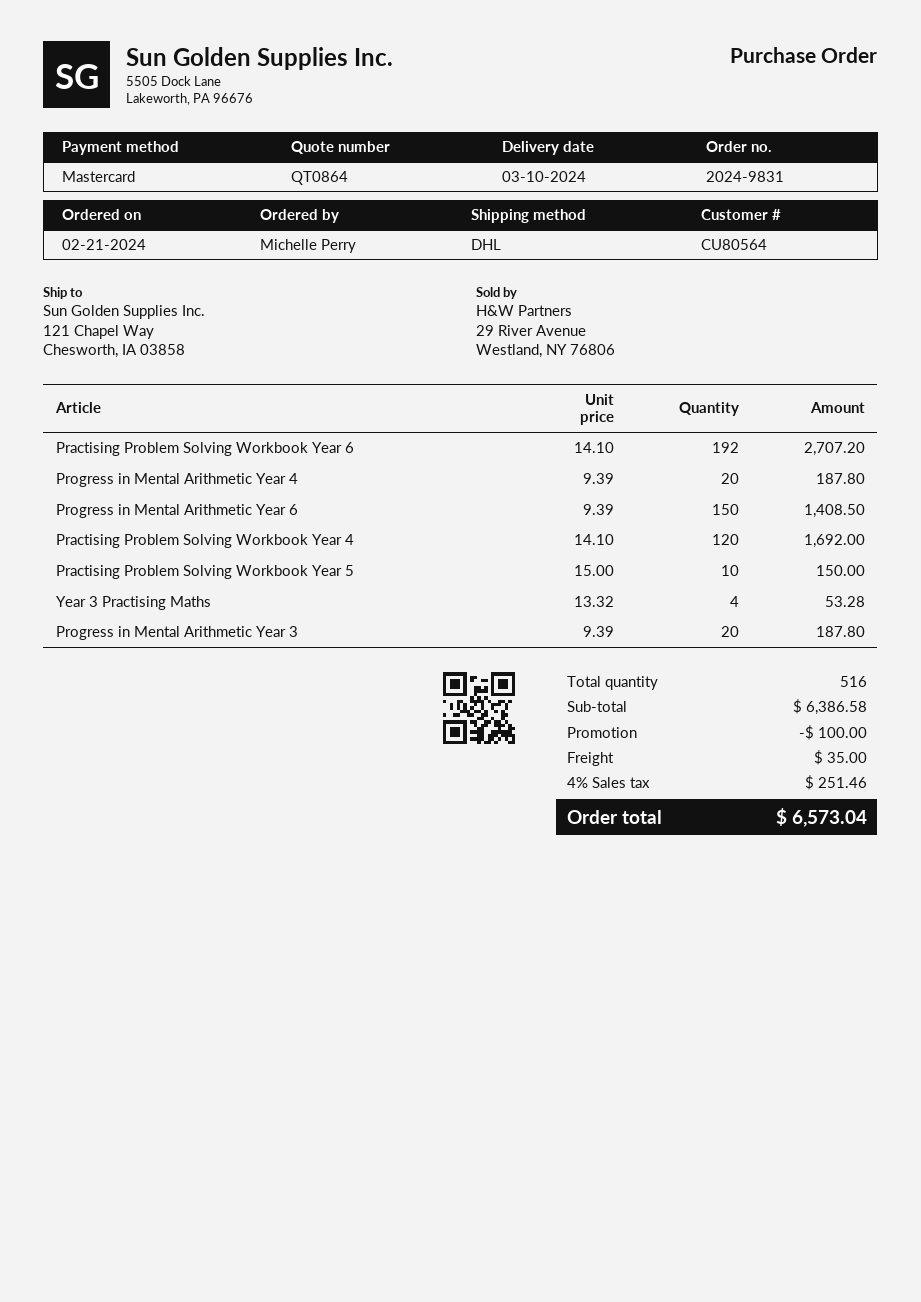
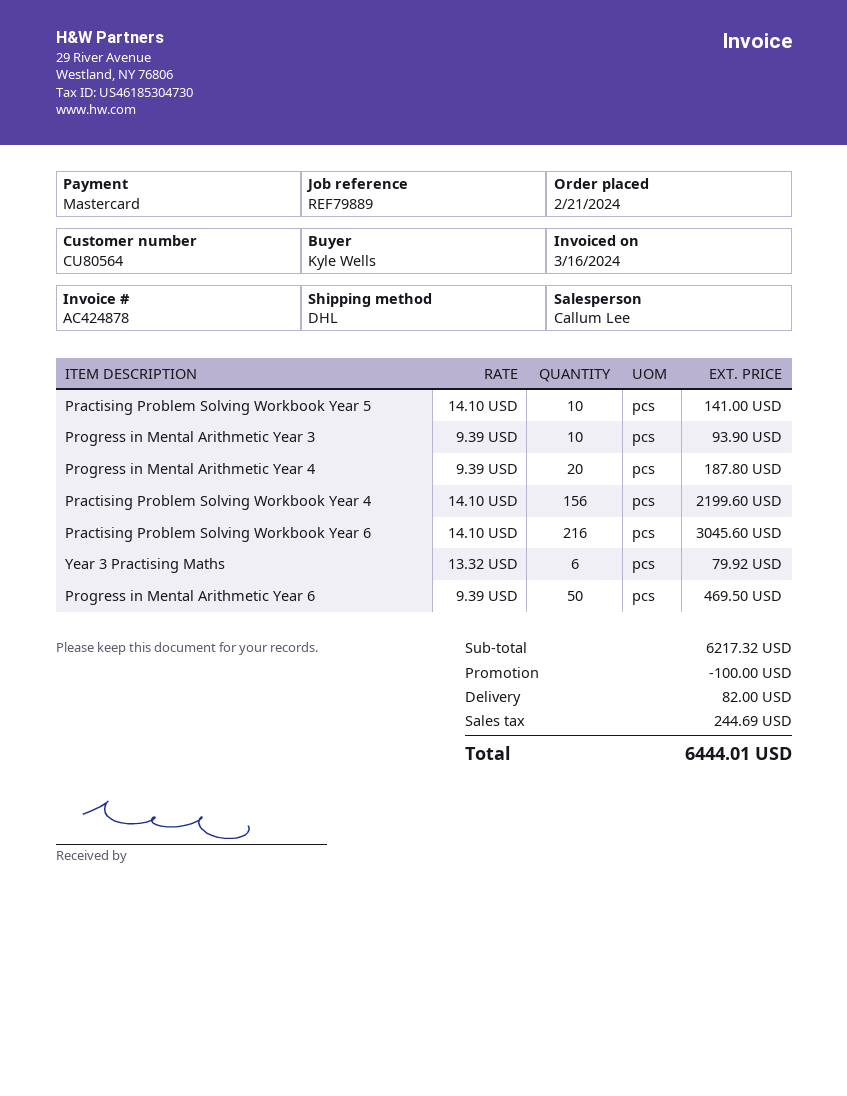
ordered by: Michelle Perry -> Kyle Wells
Practising Problem Solving Workbook Year 6: 192 x 14.10 = 2707.20 -> 216 x 14.10 = 3045.60
Progress in Mental Arithmetic Year 6: 150 x 9.39 = 1408.50 -> 50 x 9.39 = 469.50
Practising Problem Solving Workbook Year 4: 120 x 14.10 = 1692.00 -> 156 x 14.10 = 2199.60
Practising Problem Solving Workbook Year 5: 10 x 15.00 = 150.00 -> 10 x 14.10 = 141.00
Year 3 Practising Maths: 4 x 13.32 = 53.28 -> 6 x 13.32 = 79.92
Progress in Mental Arithmetic Year 3: 20 x 9.39 = 187.80 -> 10 x 9.39 = 93.90
subtotal: 6386.58 -> 6217.32
shipping: 35.00 -> 82.00
tax: 251.46 -> 244.69
total: 6573.04 -> 6444.01

